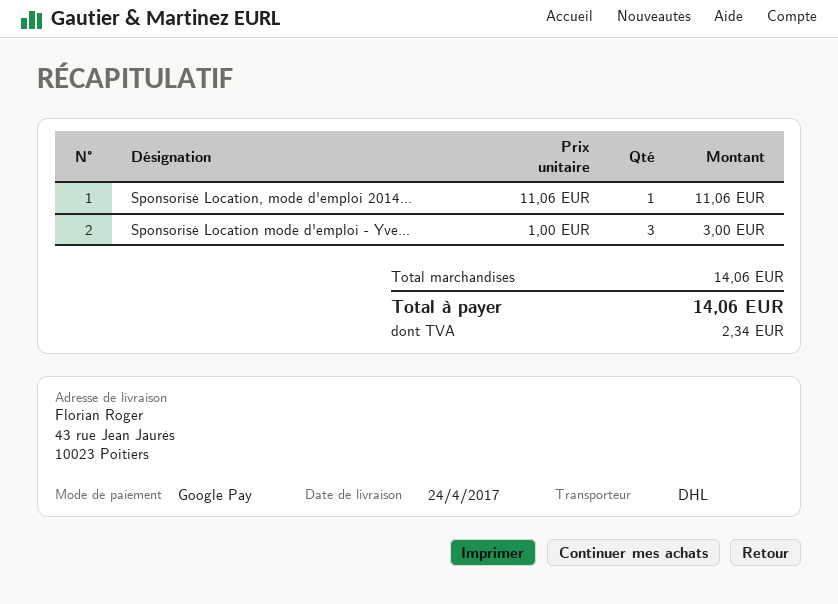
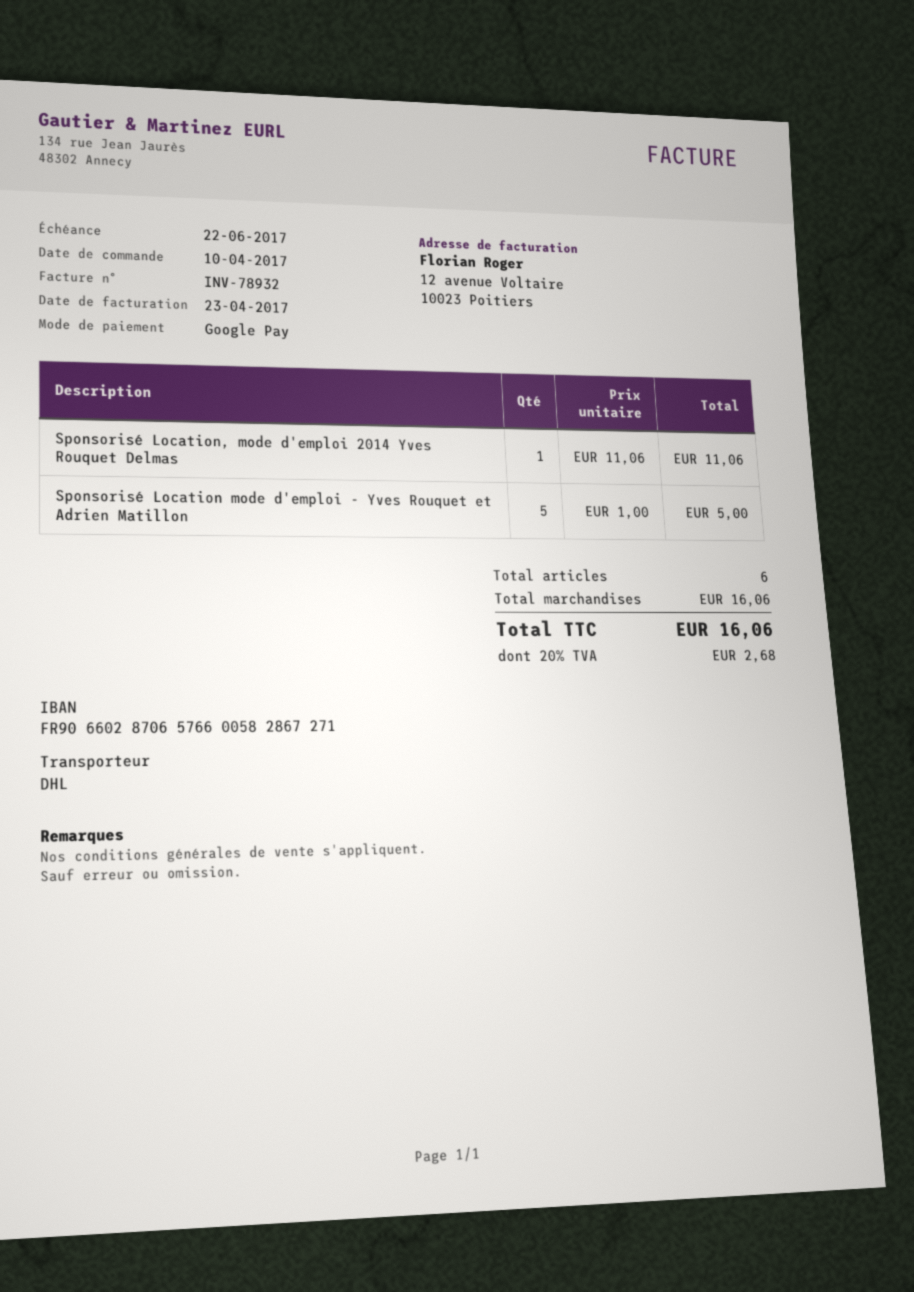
Sponsorisé Location mode d'emploi - Yve...: 3 x 1.00 = 3.00 -> 5 x 1.00 = 5.00
subtotal: 14.06 -> 16.06
tax: 2.34 -> 2.68
total: 14.06 -> 16.06

